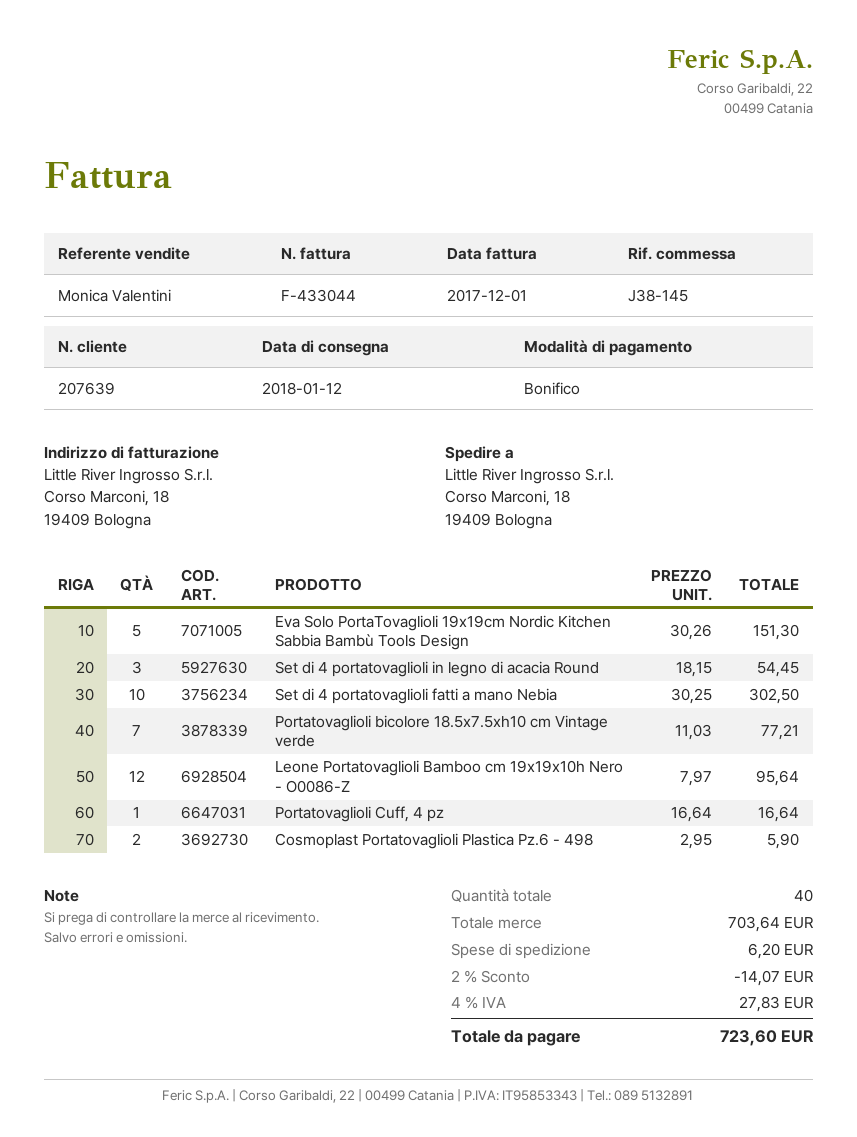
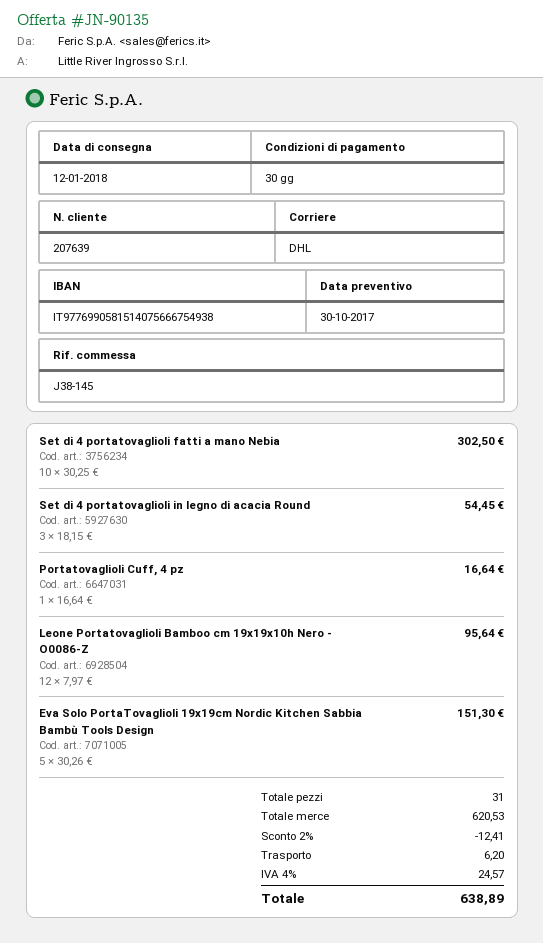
Portatovaglioli bicolore 18.5x7.5xh10 cm Vintage verde: 7 x 11.03 = 77.21 -> none
Cosmoplast Portatovaglioli Plastica Pz.6 - 498: 2 x 2.95 = 5.90 -> none
total quantity: 40 -> 31
subtotal: 703.64 -> 620.53
discount: 2% = 14.07 -> 2% = 12.41
tax: 4% = 27.83 -> 4% = 24.57
total: 723.60 -> 638.89

